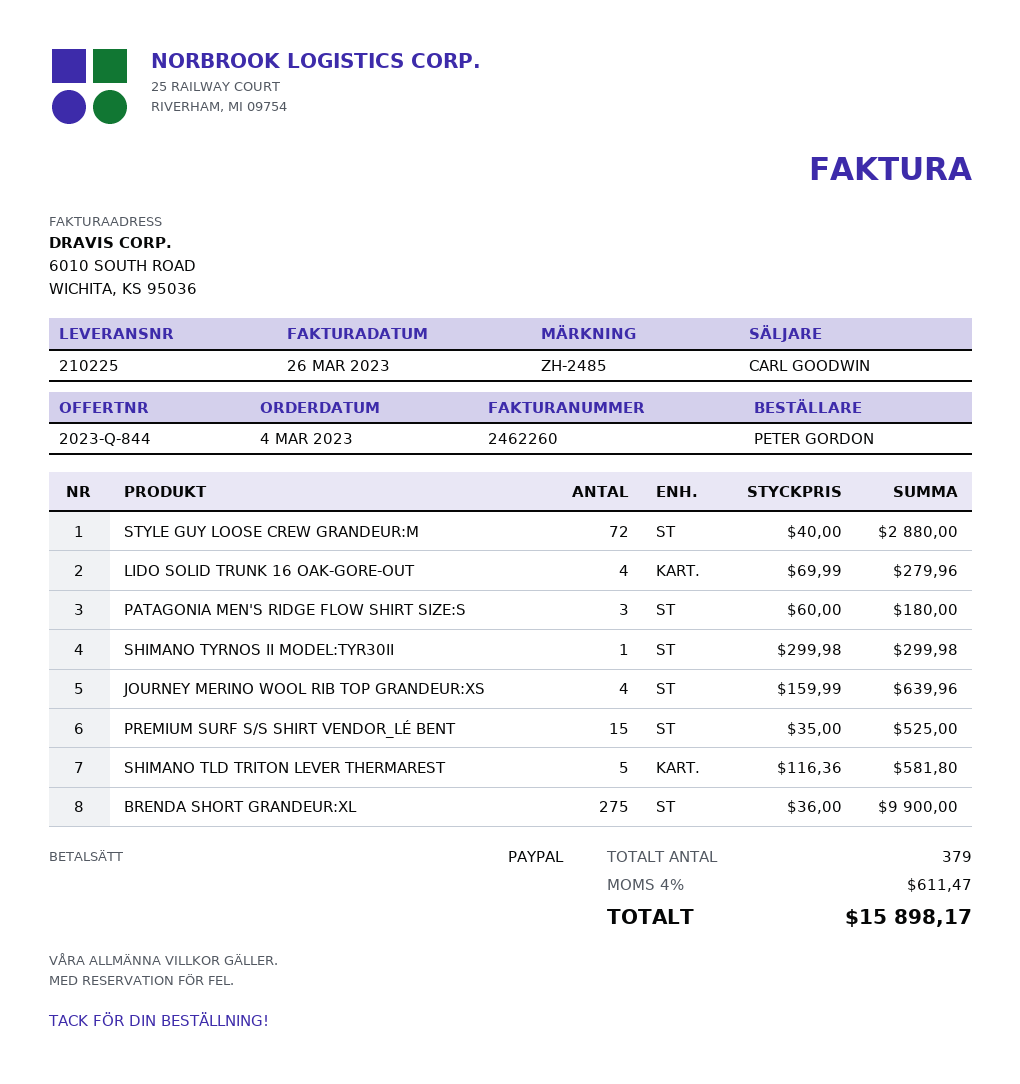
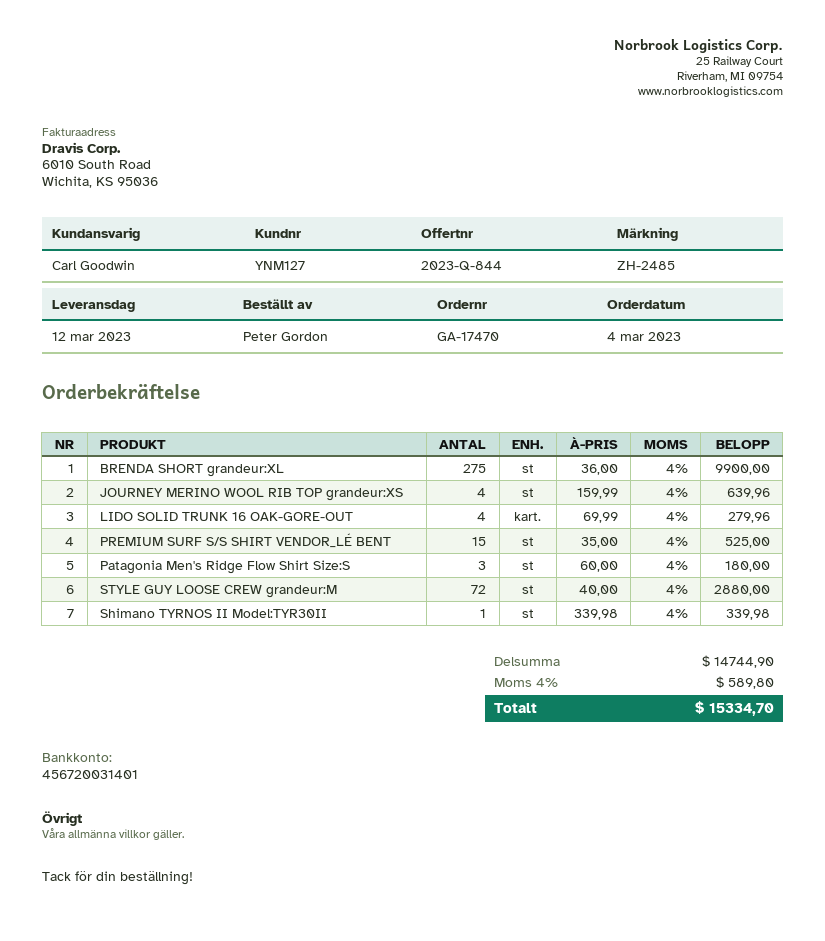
SHIMANO TYRNOS II MODEL:TYR30II: 1 x 299.98 = 299.98 -> 1 x 339.98 = 339.98
SHIMANO TLD TRITON LEVER THERMAREST: 5 x 116.36 = 581.80 -> none
tax: 4% = 611.47 -> 4% = 589.80
total: 15898.17 -> 15334.70

